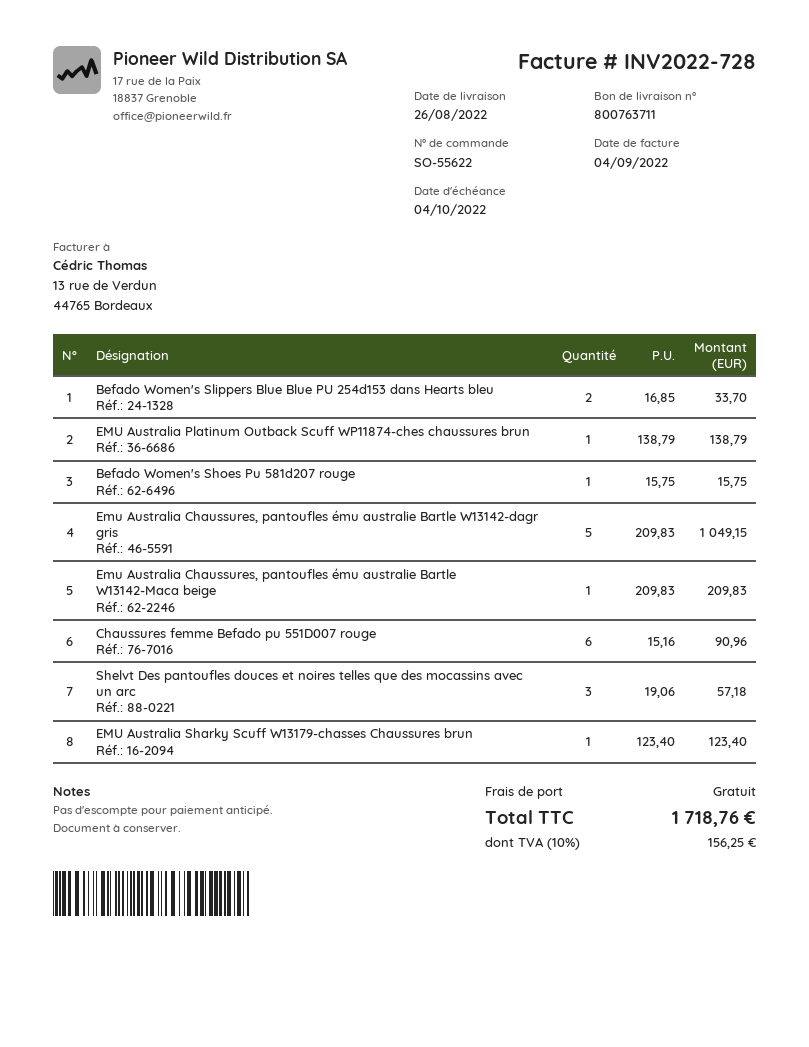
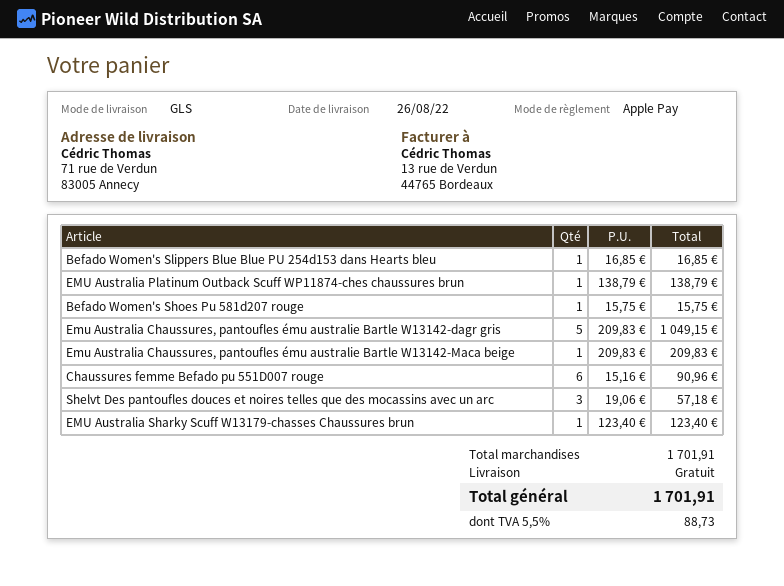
Befado Women's Slippers Blue Blue PU 254d153 dans Hearts bleu: 2 x 16.85 = 33.70 -> 1 x 16.85 = 16.85
tax: 10% = 156.25 -> 5.5% = 88.73
total: 1718.76 -> 1701.91

